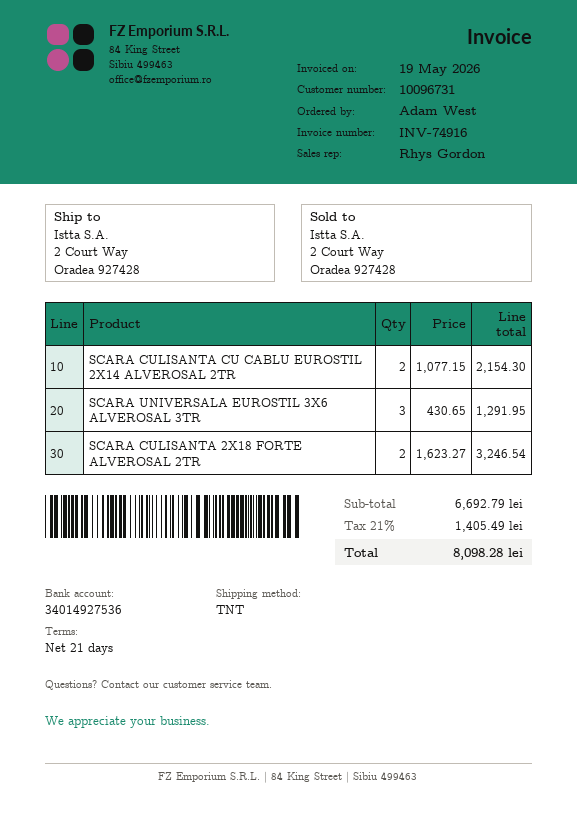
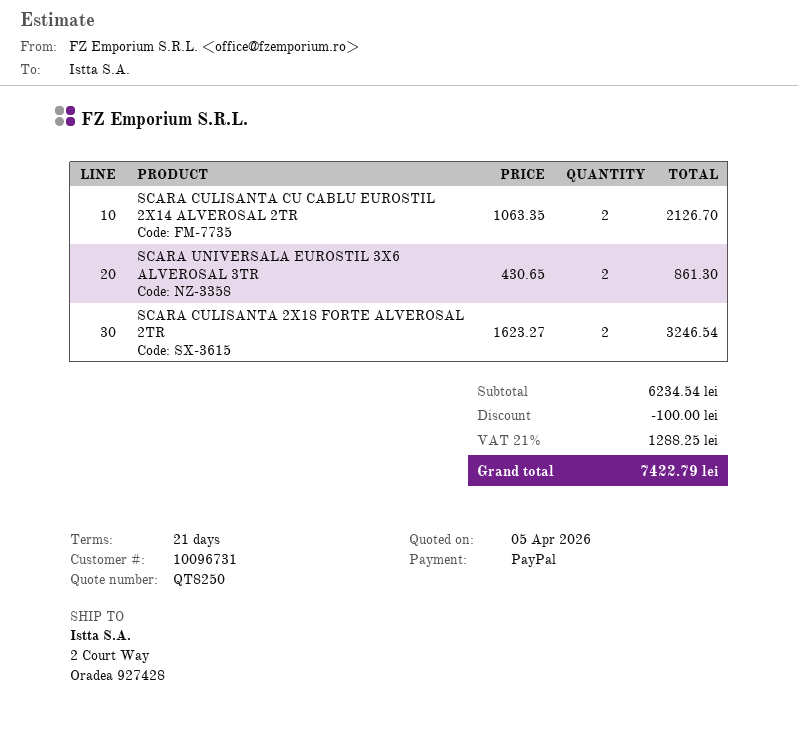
SCARA CULISANTA CU CABLU EUROSTIL 2X14 ALVEROSAL 2TR: 2 x 1077.15 = 2154.30 -> 2 x 1063.35 = 2126.70
SCARA UNIVERSALA EUROSTIL 3X6 ALVEROSAL 3TR: 3 x 430.65 = 1291.95 -> 2 x 430.65 = 861.30
subtotal: 6692.79 -> 6234.54
discount: none -> 100.00
tax: 21% = 1405.49 -> 21% = 1288.25
total: 8098.28 -> 7422.79

